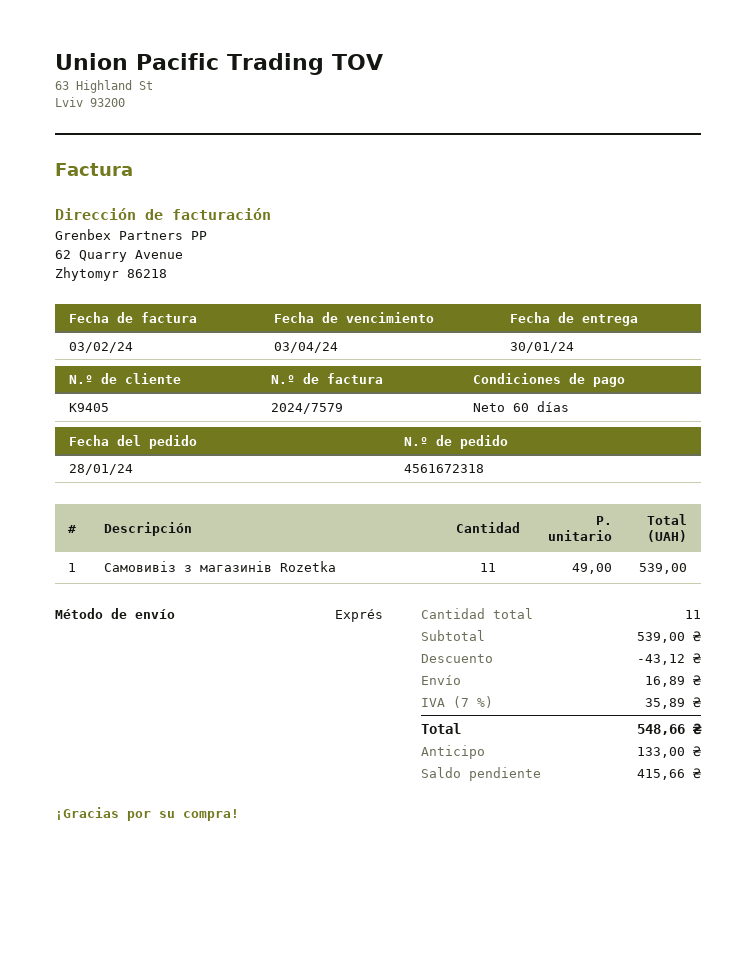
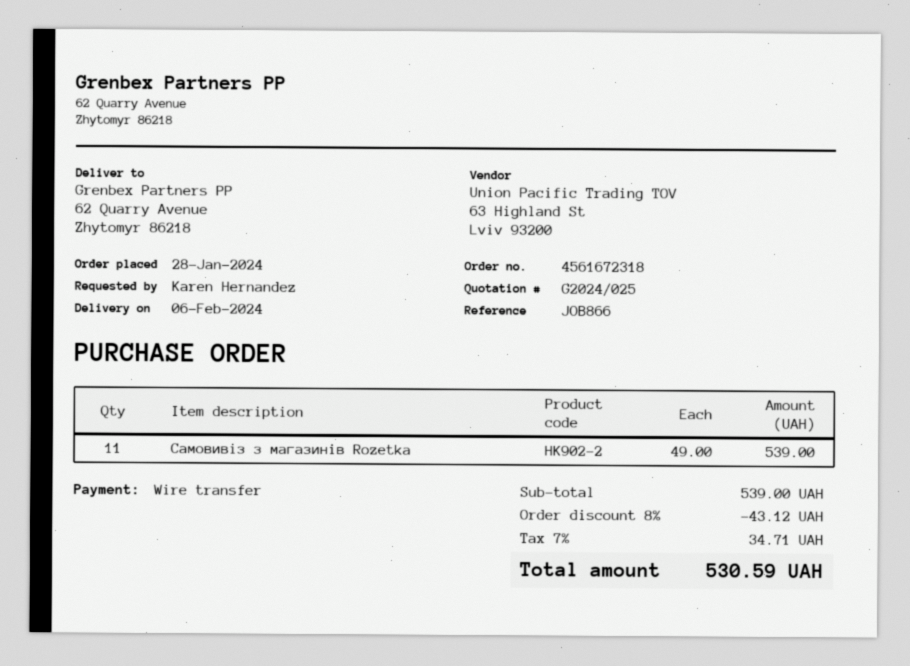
delivery date: 2024-01-30 -> 2024-02-06
shipping: 16.89 -> none
tax: 7% = 35.89 -> 7% = 34.71
total: 548.66 -> 530.59

